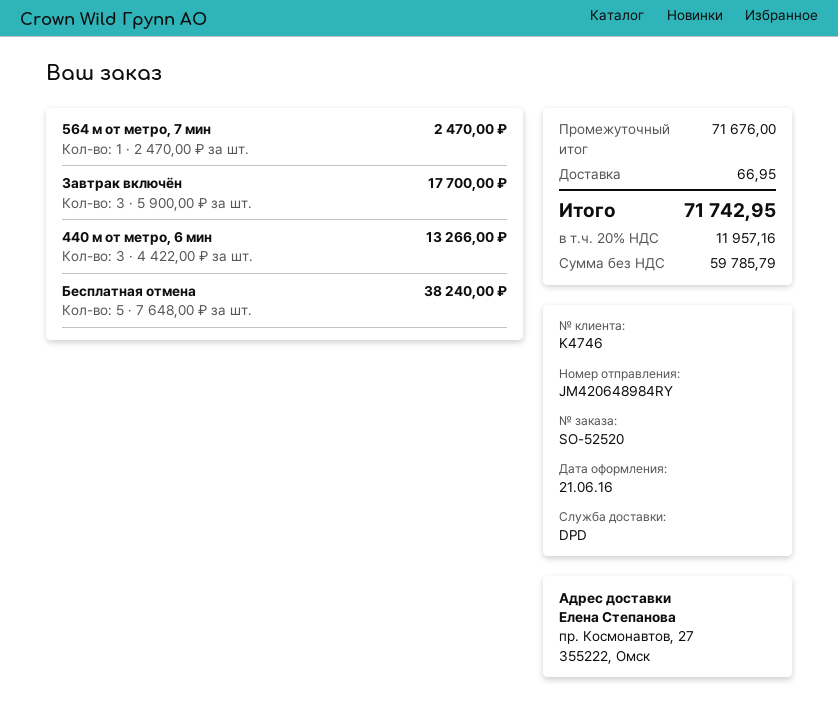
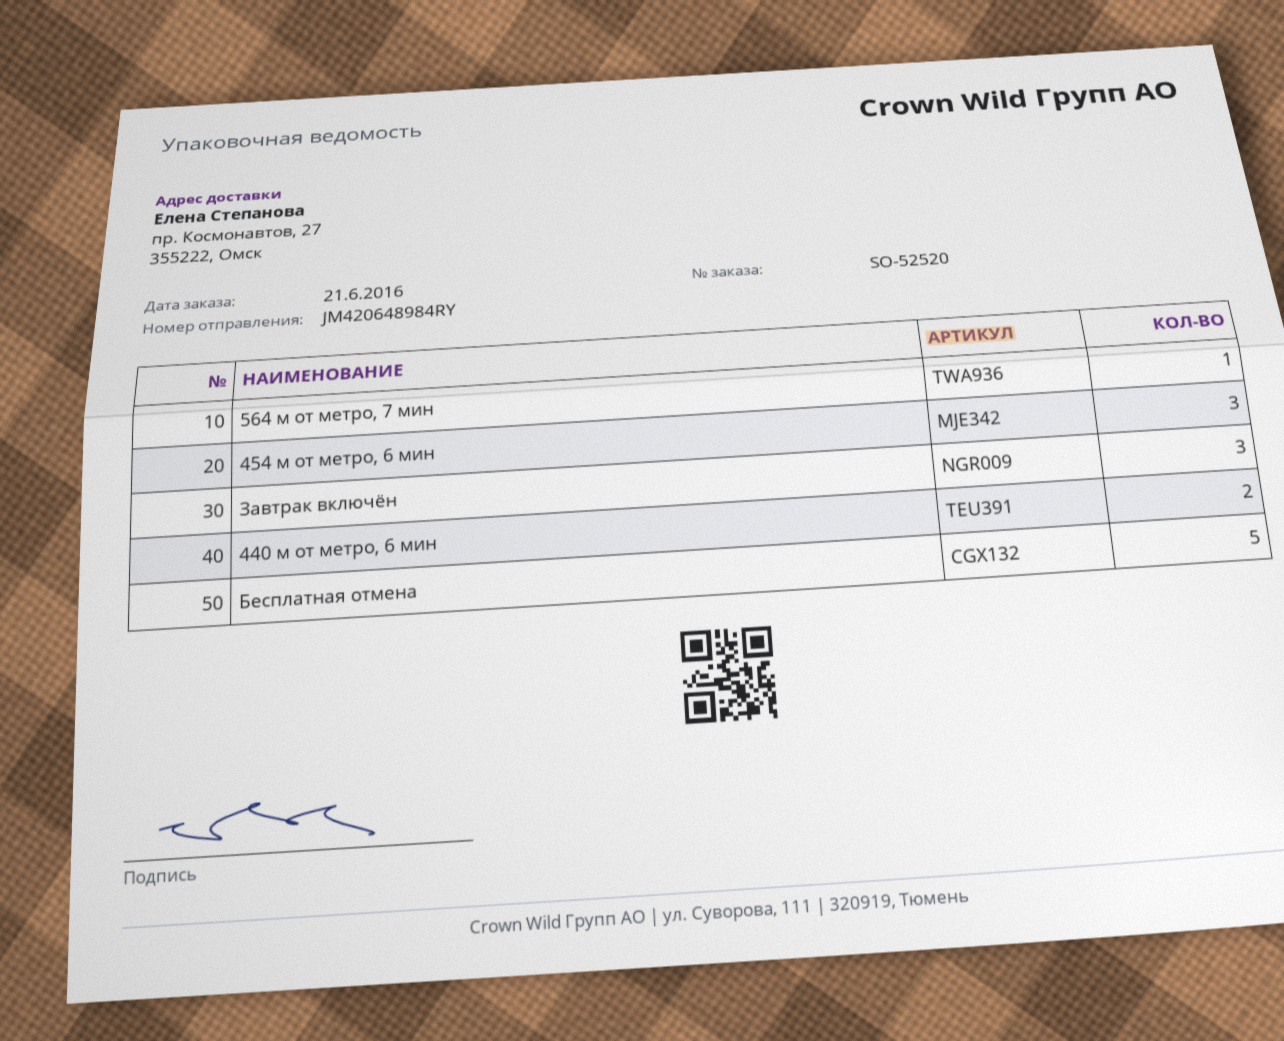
440 м от метро, 6 мин: 3 -> 2
454 м от метро, 6 мин: none -> 3

